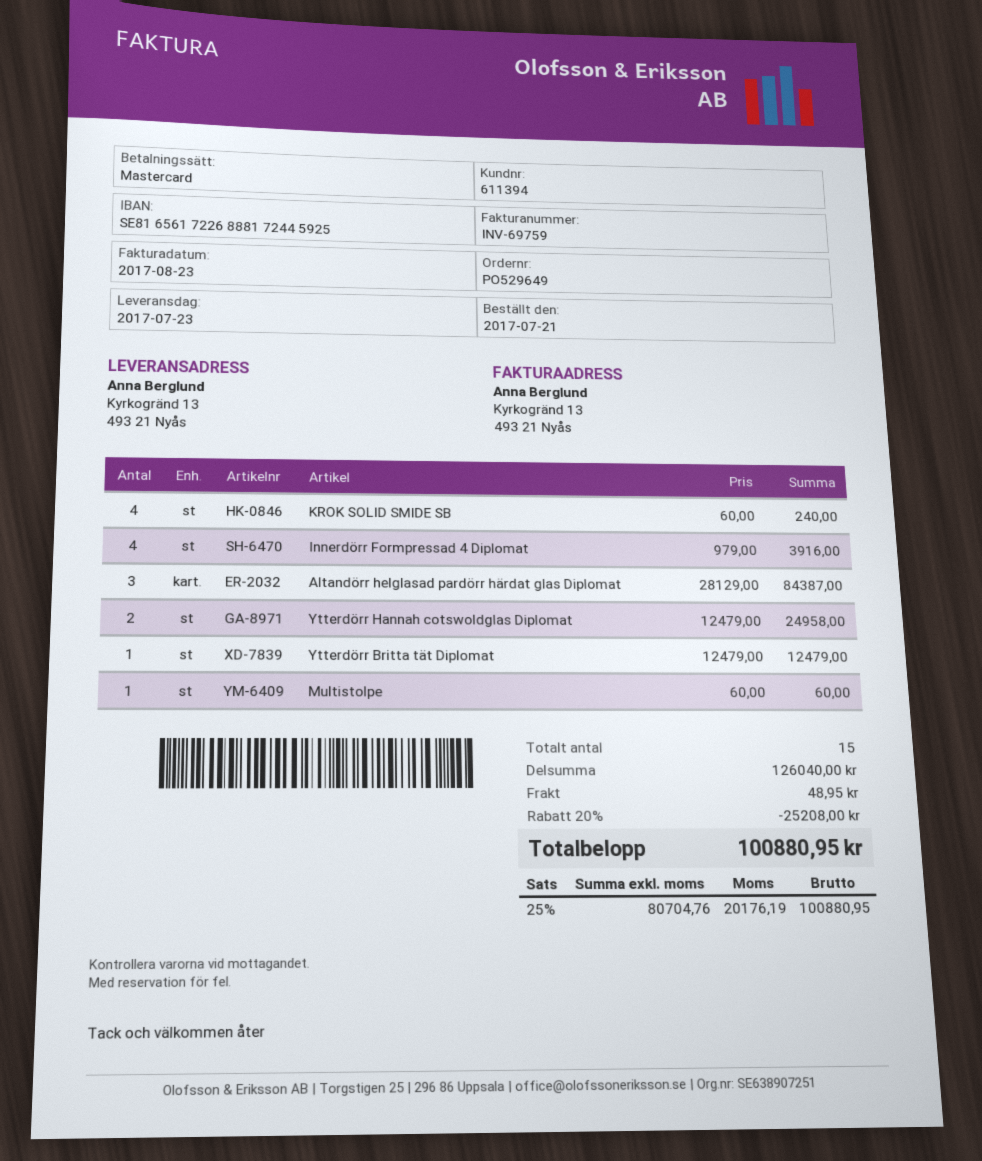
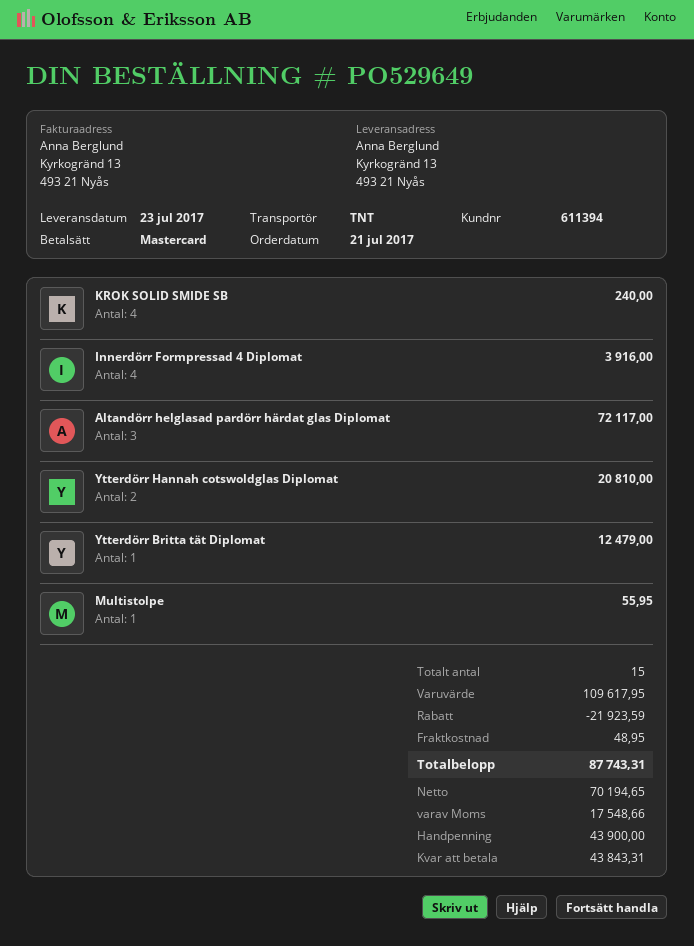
Altandörr helglasad pardörr härdat glas Diplomat: 3 for 84387.00 -> 3 for 72117.00
Ytterdörr Hannah cotswoldglas Diplomat: 2 for 24958.00 -> 2 for 20810.00
Multistolpe: 1 for 60.00 -> 1 for 55.95
subtotal: 126040.00 -> 109617.95
discount: 25208.00 -> 21923.59
net: 80704.76 -> 70194.65
tax: 20176.19 -> 17548.66
total: 100880.95 -> 87743.31

